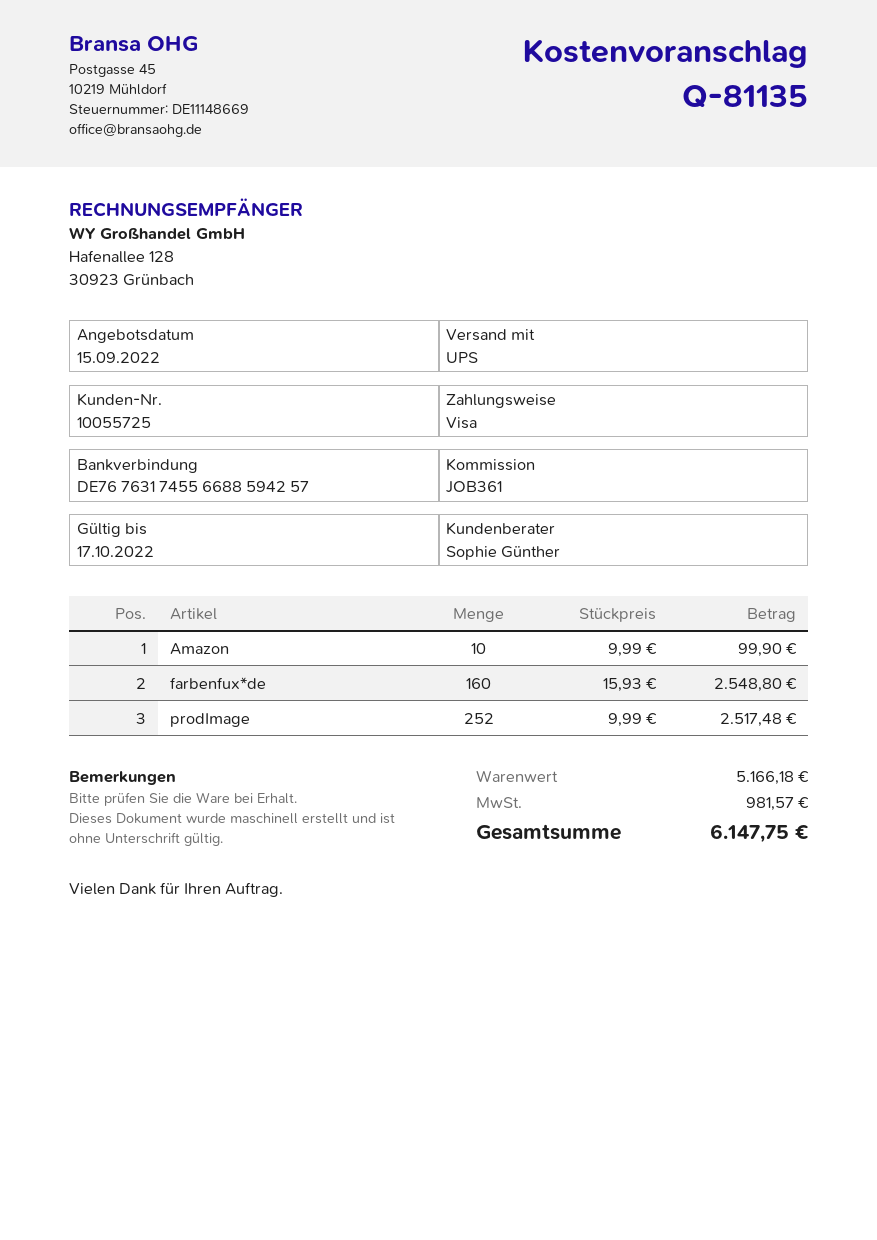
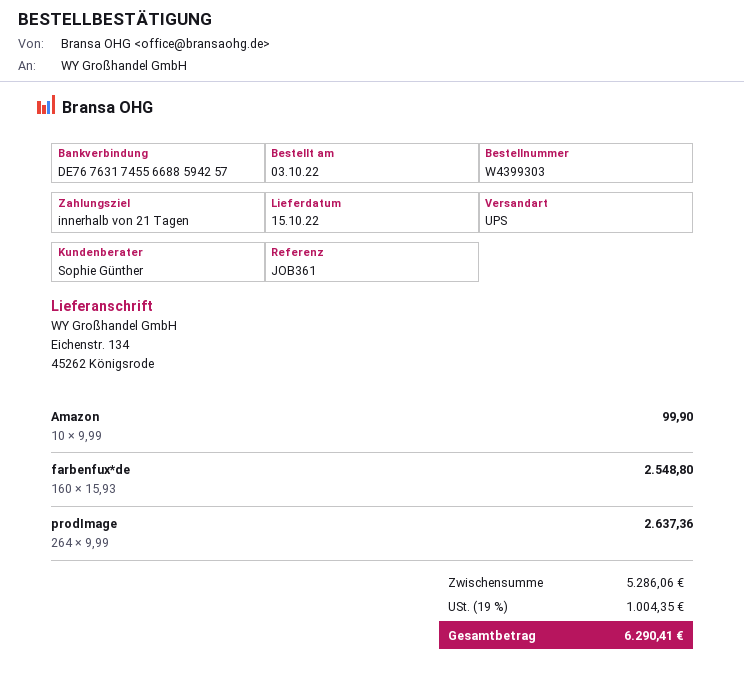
prodImage: 252 x 9.99 = 2517.48 -> 264 x 9.99 = 2637.36
subtotal: 5166.18 -> 5286.06
tax: 981.57 -> 1004.35
total: 6147.75 -> 6290.41

